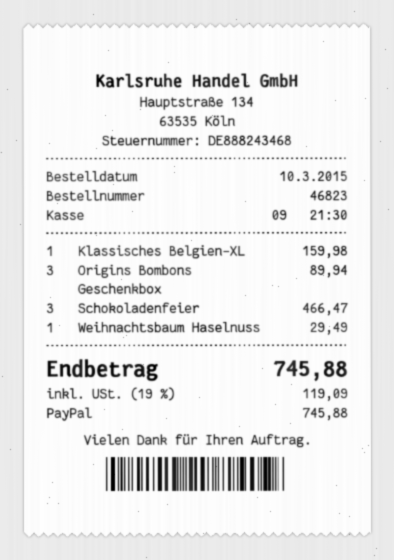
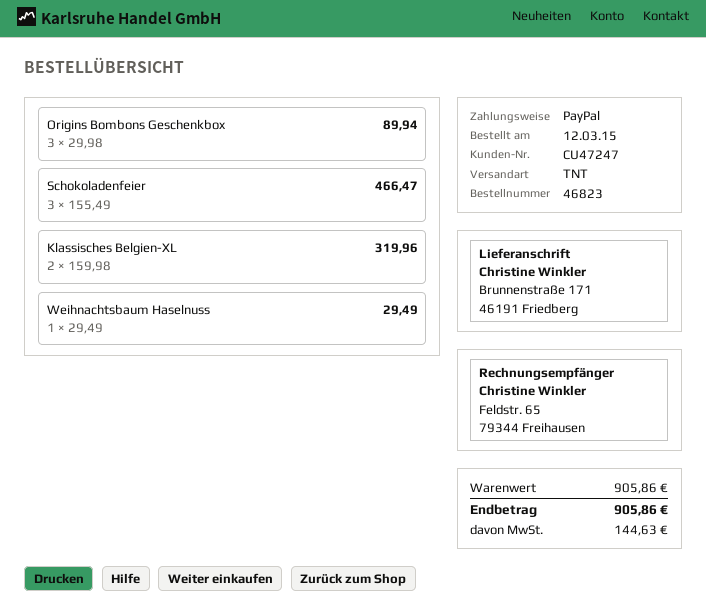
order date: 2015-03-10 -> 2015-03-12
Klassisches Belgien-XL: 1 for 159.98 -> 2 for 319.96
tax: 119.09 -> 144.63
total: 745.88 -> 905.86

